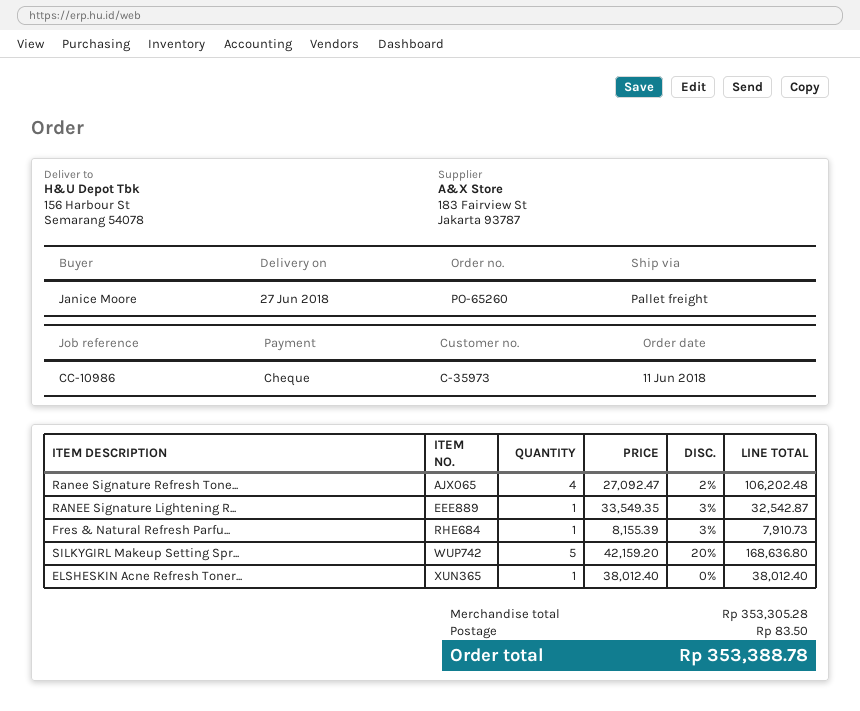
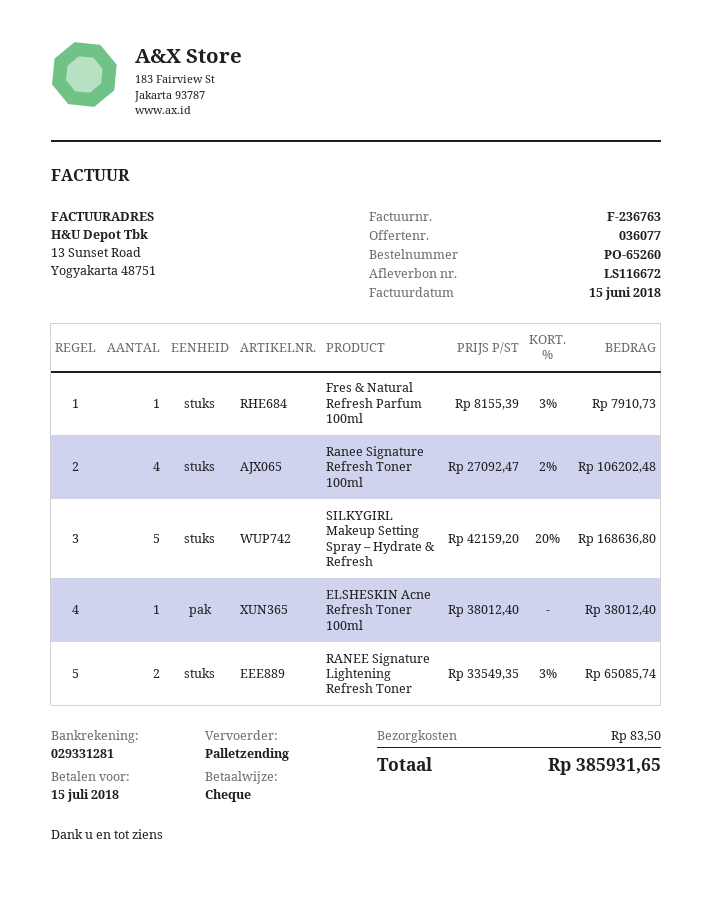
RANEE Signature Lightening R...: 1 x 33549.35 - 3% = 32542.87 -> 2 x 33549.35 - 3% = 65085.74
total: 353388.78 -> 385931.65

